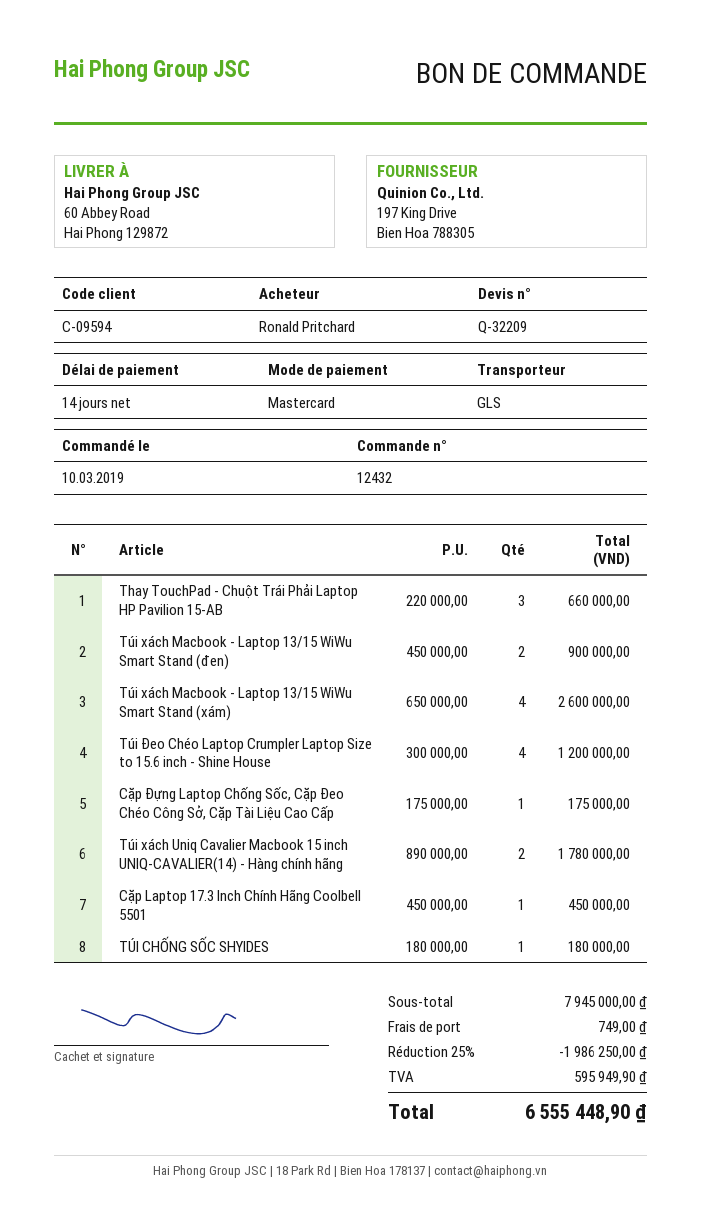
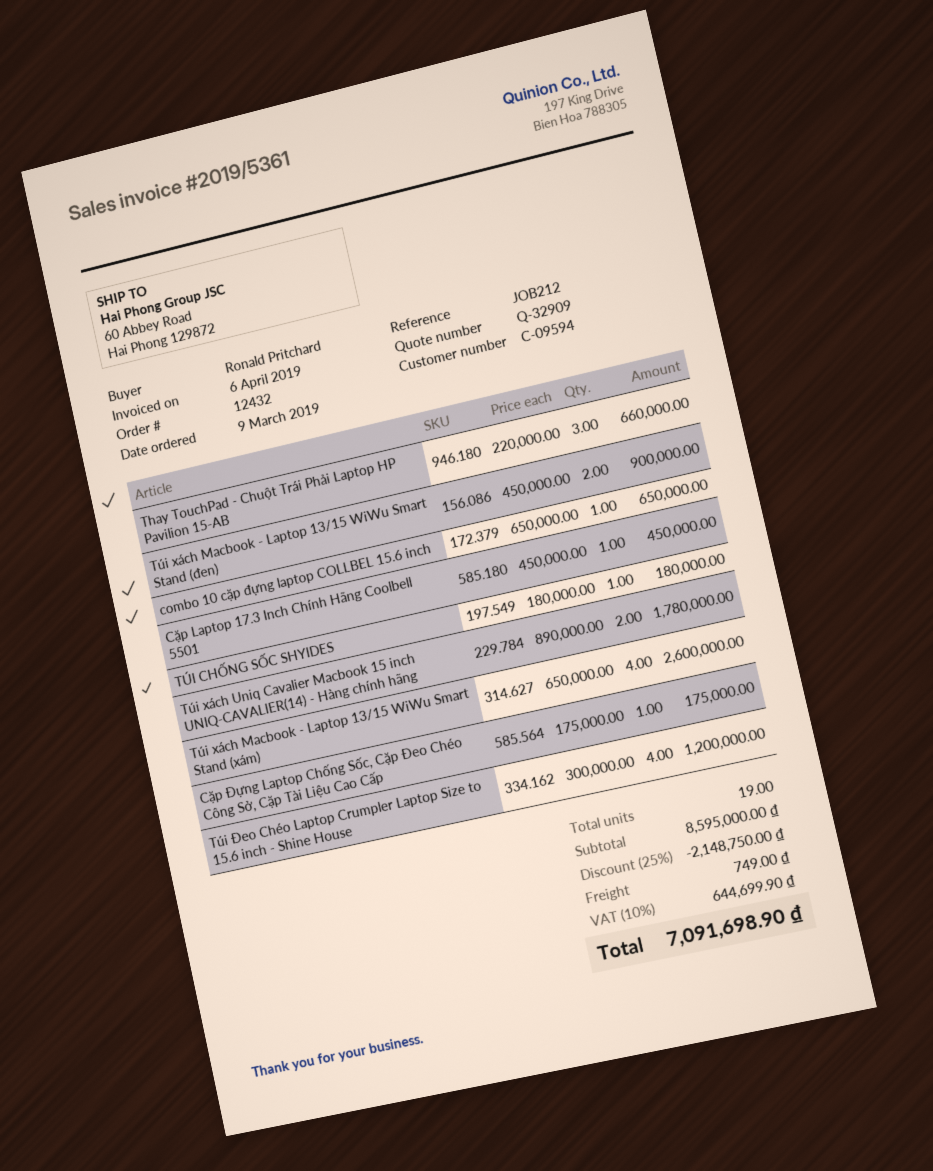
quote number: Q-32209 -> Q-32909
order date: 2019-03-10 -> 2019-03-09
combo 10 cặp đựng laptop COLLBEL 15.6 inch: none -> 1 x 650000.00 = 650000.00
subtotal: 7945000.00 -> 8595000.00
discount: 25% = 1986250.00 -> 25% = 2148750.00
tax: 595949.90 -> 644699.90
total: 6555448.90 -> 7091698.90

